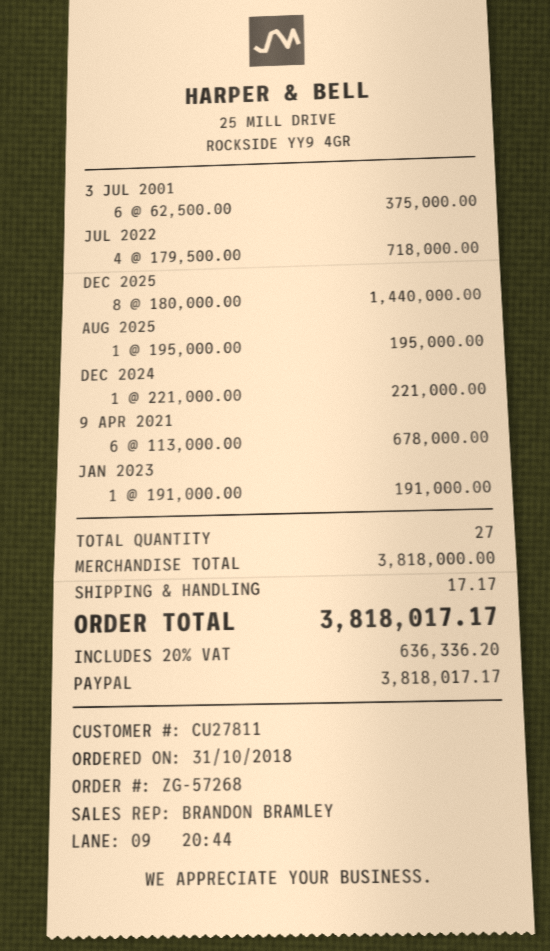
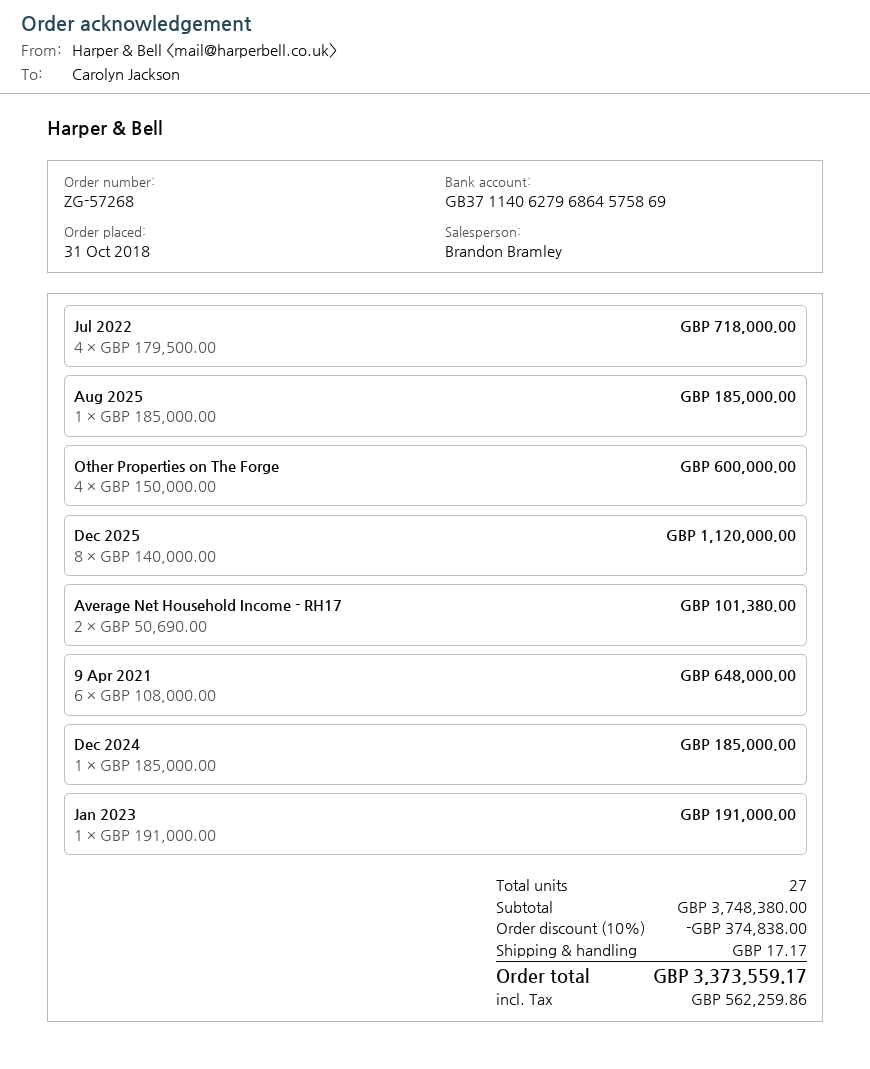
3 JUL 2001: 6 x 62500.00 = 375000.00 -> none
DEC 2025: 8 x 180000.00 = 1440000.00 -> 8 x 140000.00 = 1120000.00
AUG 2025: 1 x 195000.00 = 195000.00 -> 1 x 185000.00 = 185000.00
DEC 2024: 1 x 221000.00 = 221000.00 -> 1 x 185000.00 = 185000.00
9 APR 2021: 6 x 113000.00 = 678000.00 -> 6 x 108000.00 = 648000.00
Other Properties on The Forge: none -> 4 x 150000.00 = 600000.00
Average Net Household Income - RH17: none -> 2 x 50690.00 = 101380.00
subtotal: 3818000.00 -> 3748380.00
discount: none -> 10% = 374838.00
tax: 636336.20 -> 562259.86
total: 3818017.17 -> 3373559.17

